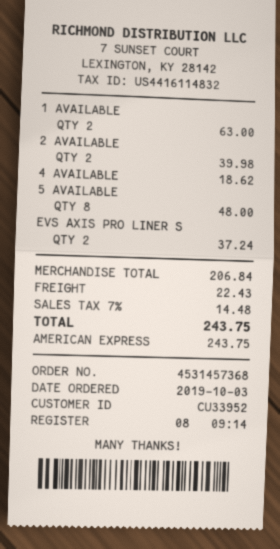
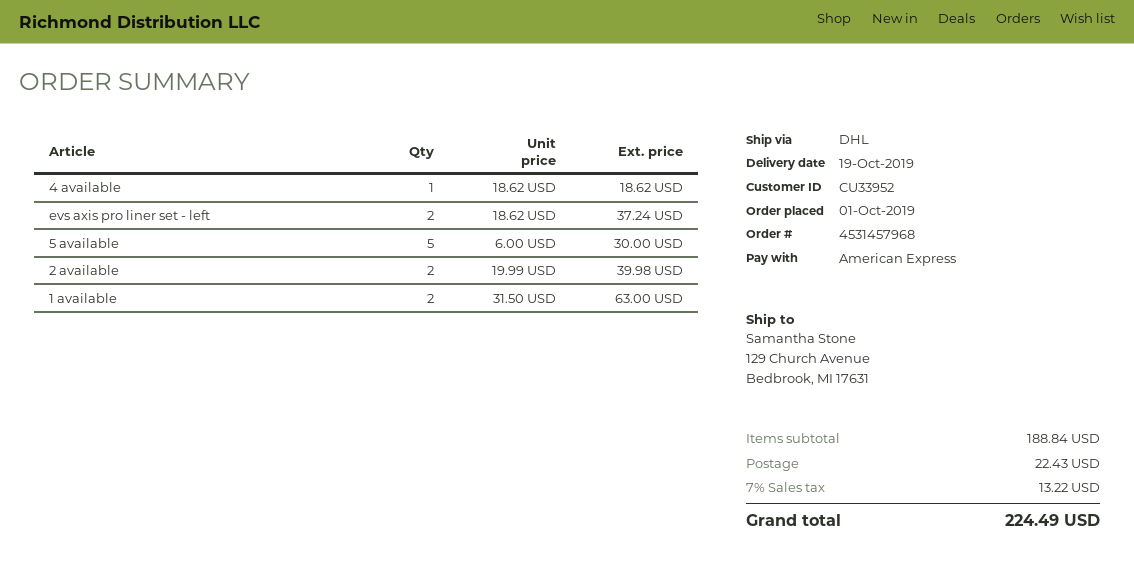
order number: 4531457368 -> 4531457968
order date: 2019-10-03 -> 2019-10-01
5 AVAILABLE: 8 for 48.00 -> 5 for 30.00
subtotal: 206.84 -> 188.84
tax: 7% = 14.48 -> 7% = 13.22
total: 243.75 -> 224.49

